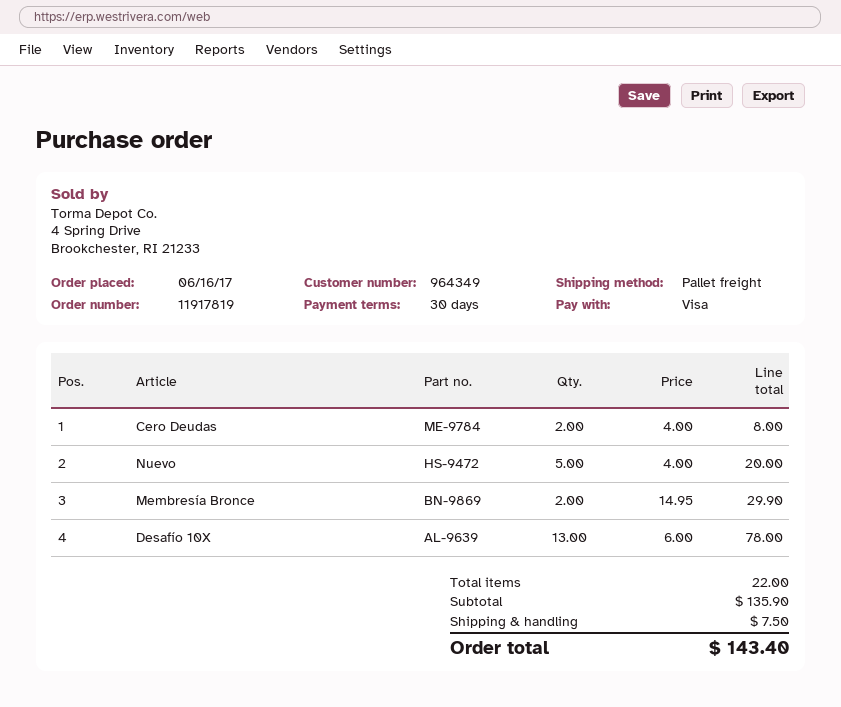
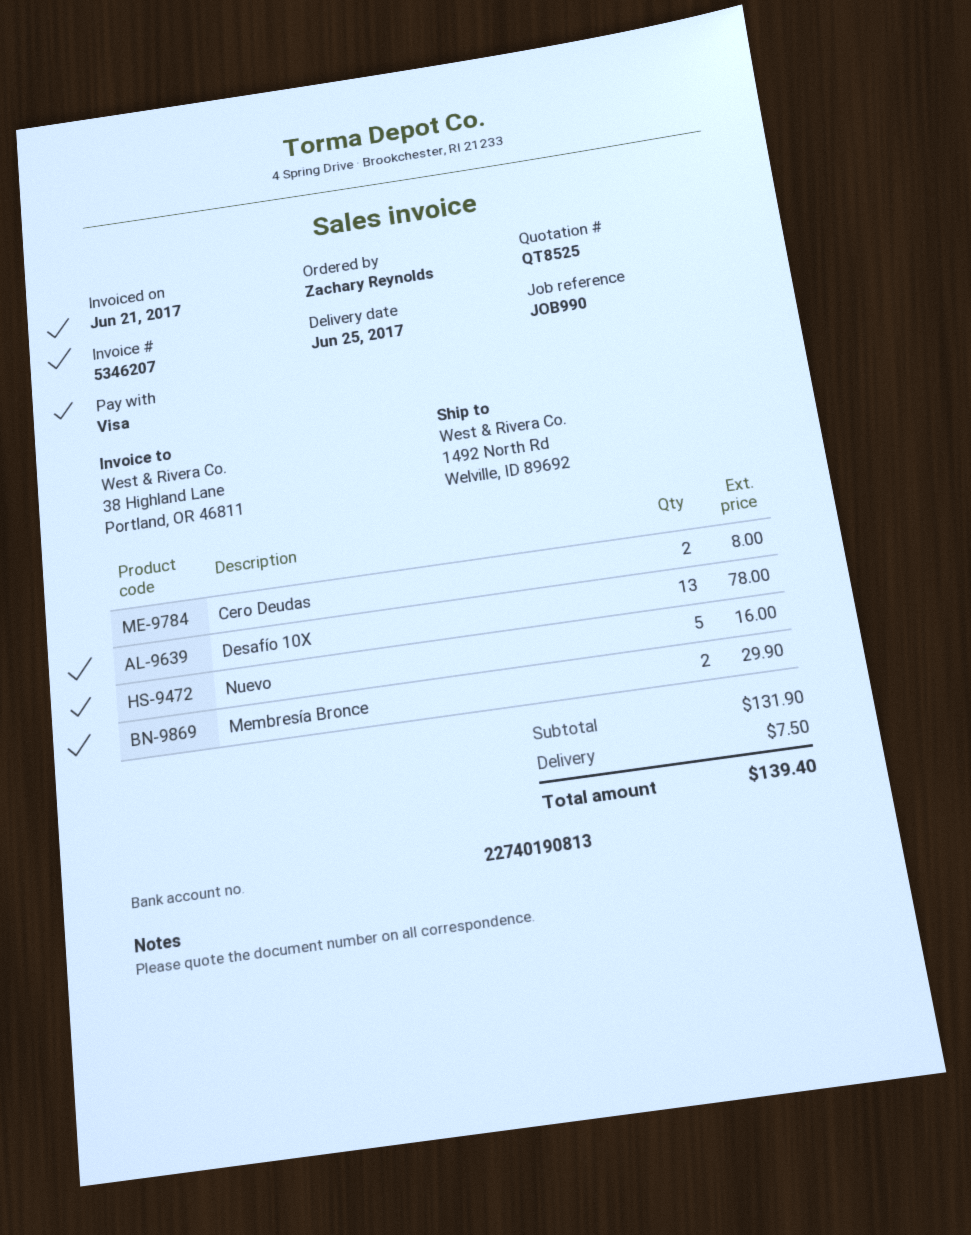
Nuevo: 5 for 20.00 -> 5 for 16.00
subtotal: 135.90 -> 131.90
total: 143.40 -> 139.40

